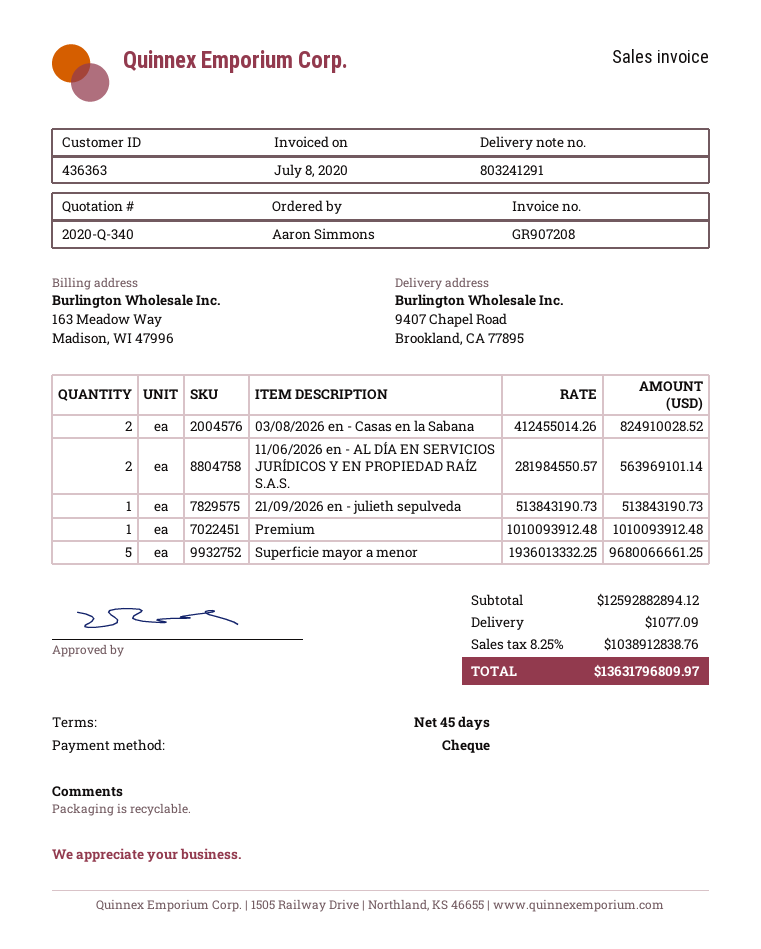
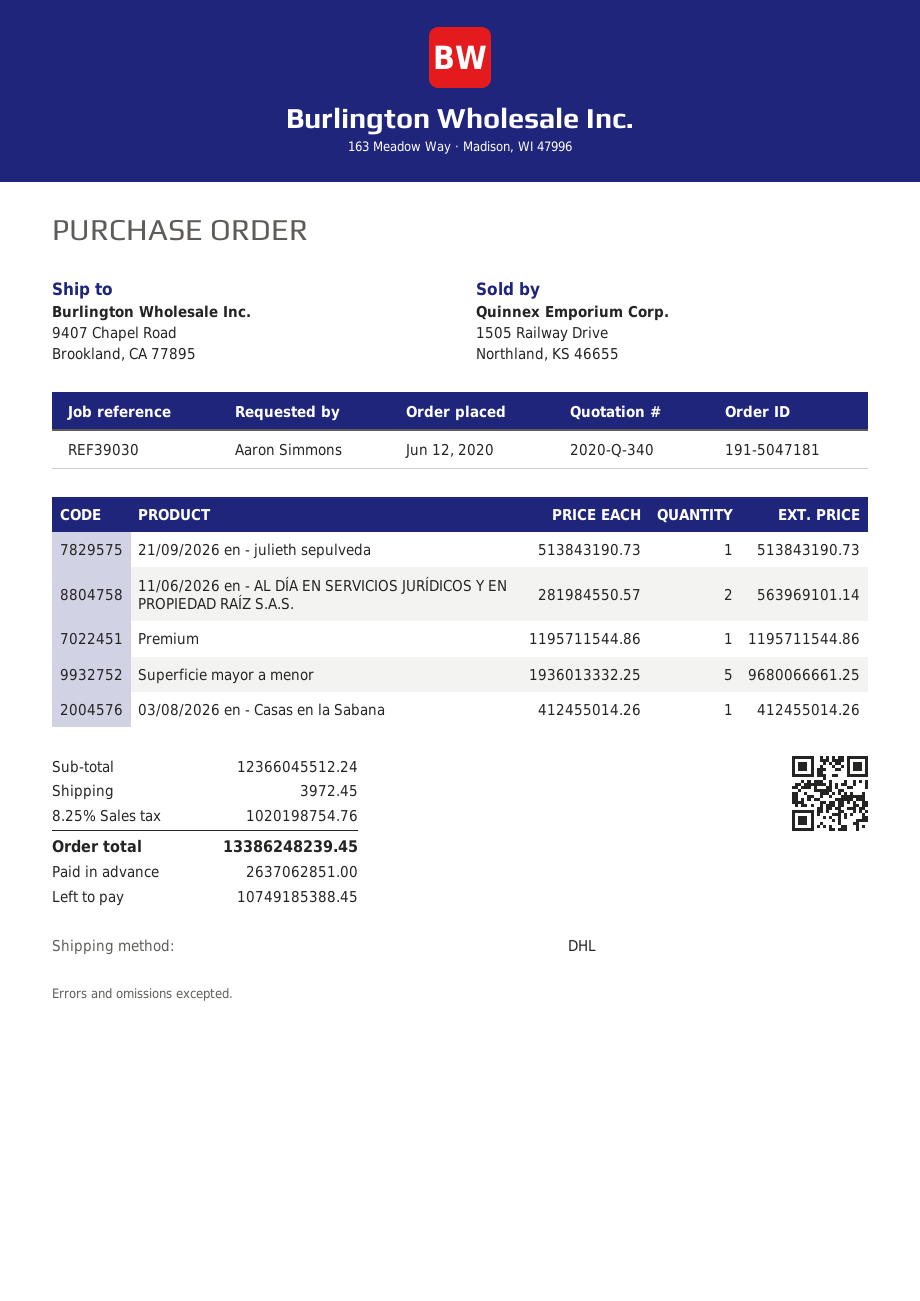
03/08/2026 en - Casas en la Sabana: 2 x 412455014.26 = 824910028.52 -> 1 x 412455014.26 = 412455014.26
Premium: 1 x 1010093912.48 = 1010093912.48 -> 1 x 1195711544.86 = 1195711544.86
subtotal: 12592882894.12 -> 12366045512.24
shipping: 1077.09 -> 3972.45
tax: 8.25% = 1038912838.76 -> 8.25% = 1020198754.76
total: 13631796809.97 -> 13386248239.45

